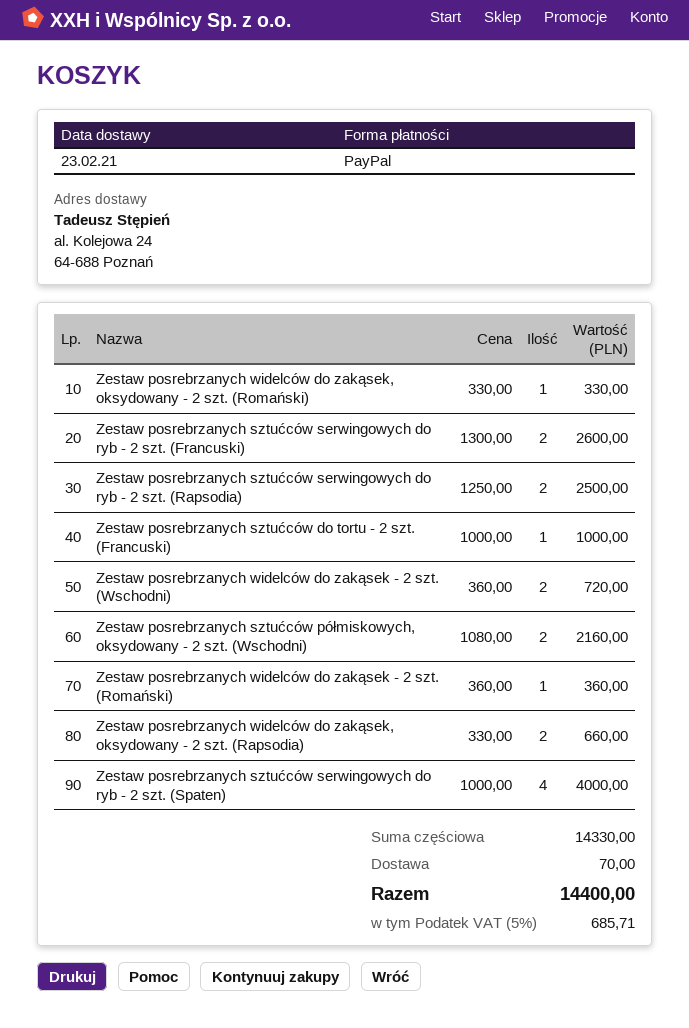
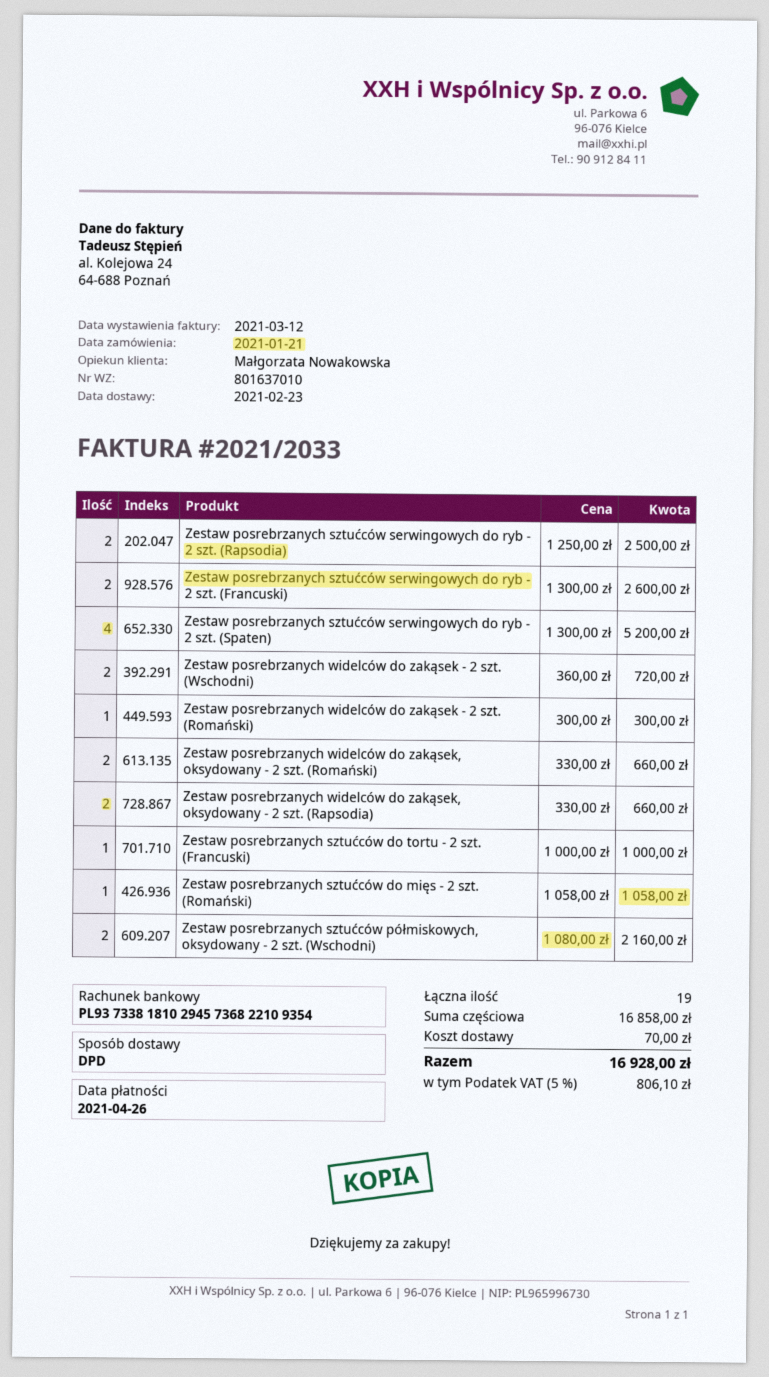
Zestaw posrebrzanych widelców do zakąsek, oksydowany - 2 szt. (Romański): 1 x 330.00 = 330.00 -> 2 x 330.00 = 660.00
Zestaw posrebrzanych widelców do zakąsek - 2 szt. (Romański): 1 x 360.00 = 360.00 -> 1 x 300.00 = 300.00
Zestaw posrebrzanych sztućców serwingowych do ryb - 2 szt. (Spaten): 4 x 1000.00 = 4000.00 -> 4 x 1300.00 = 5200.00
Zestaw posrebrzanych sztućców do mięs - 2 szt. (Romański): none -> 1 x 1058.00 = 1058.00
subtotal: 14330.00 -> 16858.00
tax: 5% = 685.71 -> 5% = 806.10
total: 14400.00 -> 16928.00

